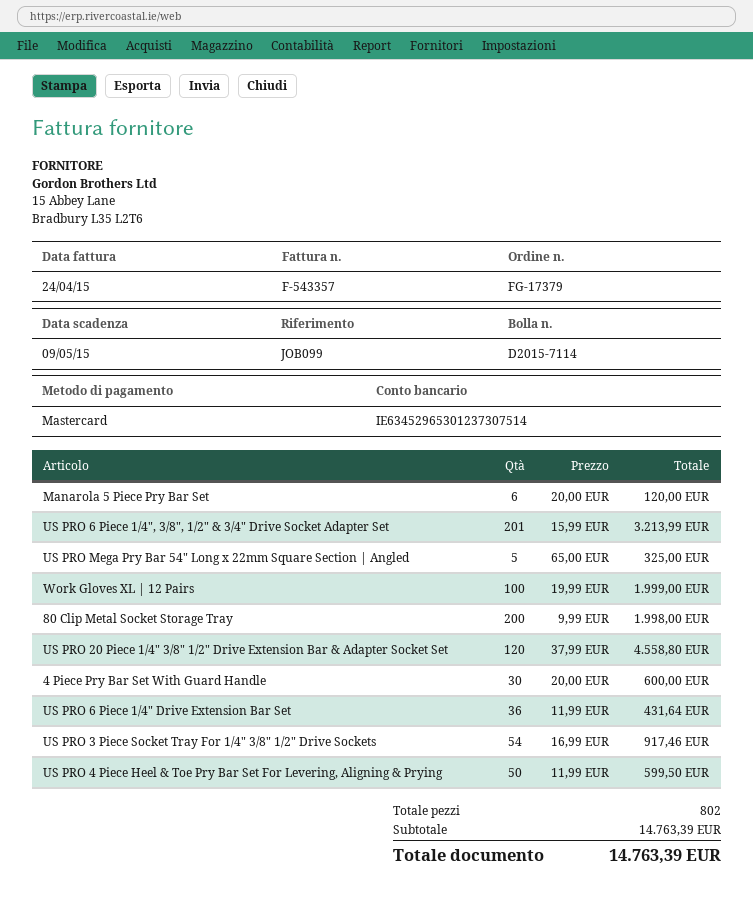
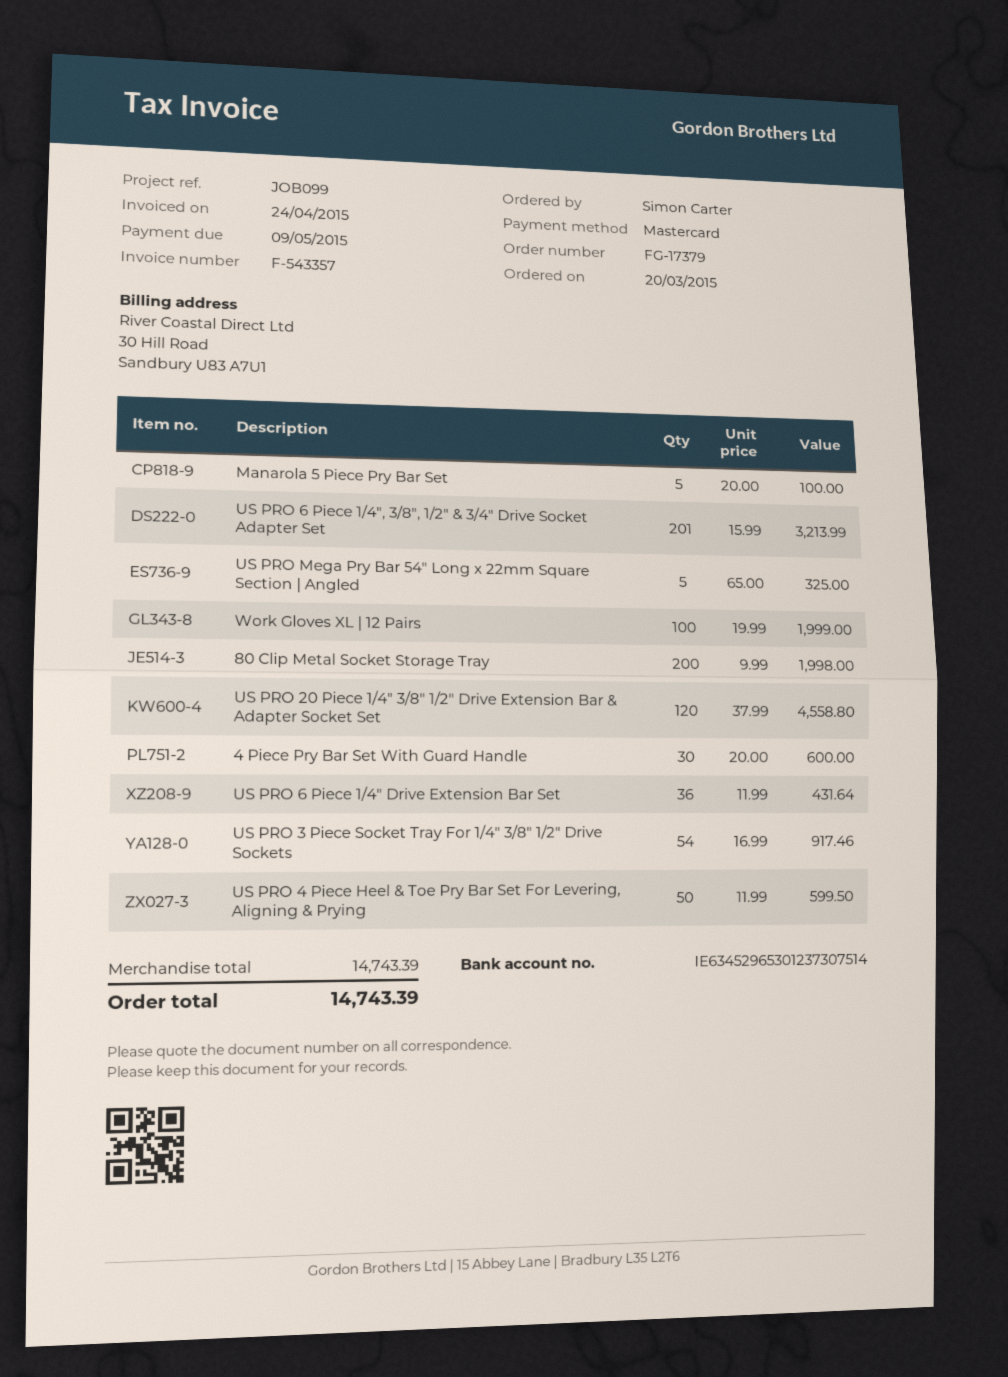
Manarola 5 Piece Pry Bar Set: 6 x 20.00 = 120.00 -> 5 x 20.00 = 100.00
subtotal: 14763.39 -> 14743.39
total: 14763.39 -> 14743.39

